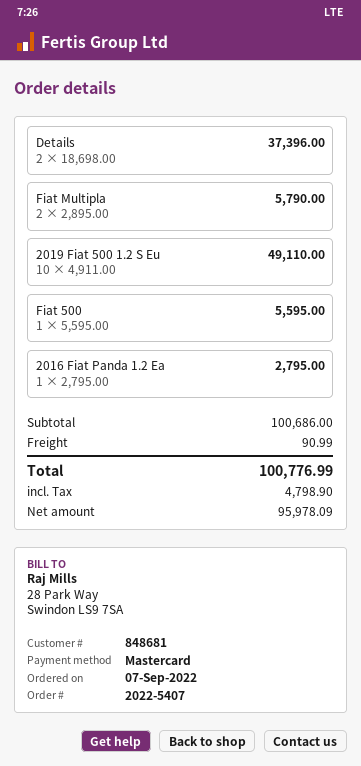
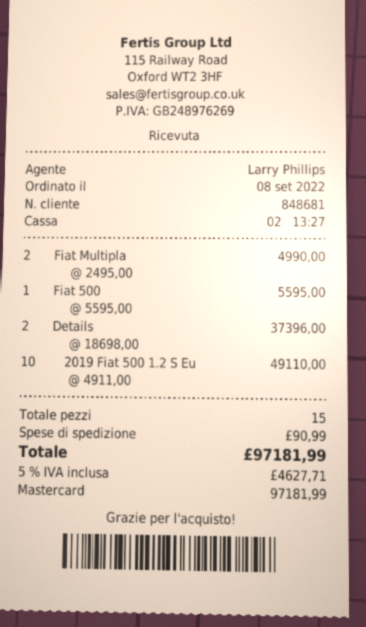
order date: 2022-09-07 -> 2022-09-08
Fiat Multipla: 2 x 2895.00 = 5790.00 -> 2 x 2495.00 = 4990.00
2016 Fiat Panda 1.2 Ea: 1 x 2795.00 = 2795.00 -> none
tax: 4798.90 -> 4627.71
total: 100776.99 -> 97181.99

